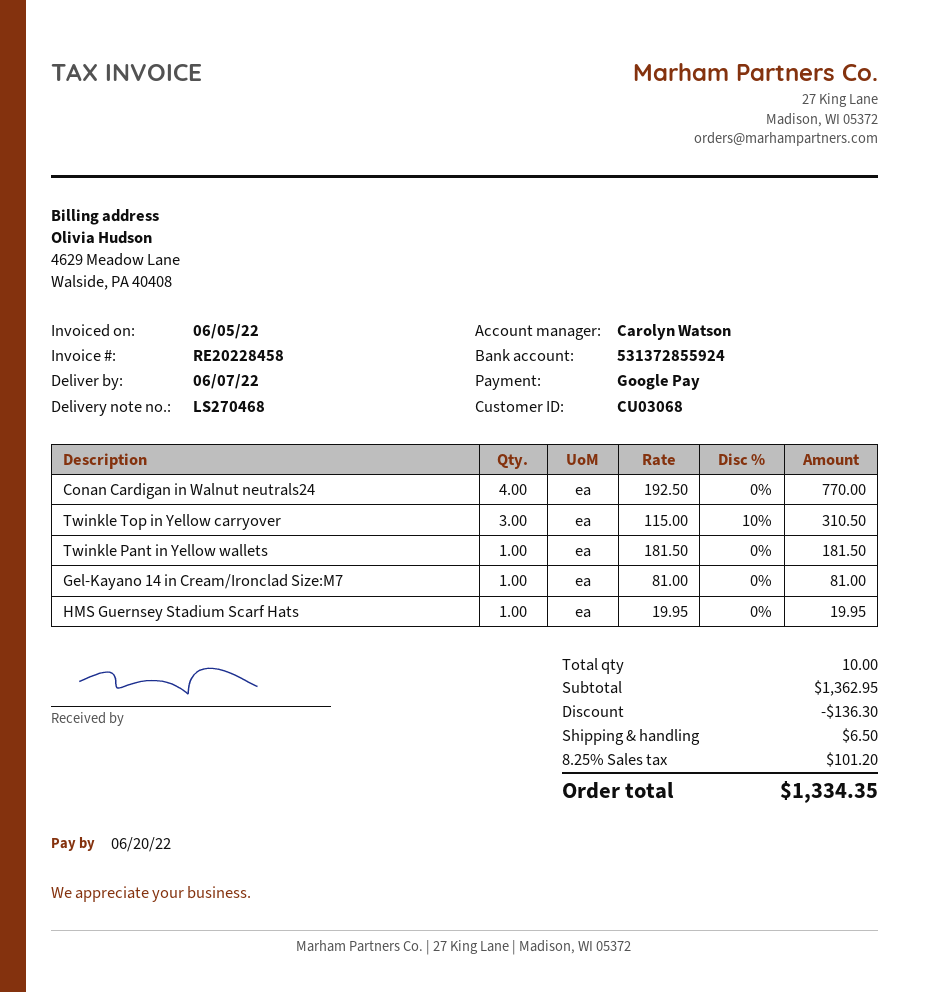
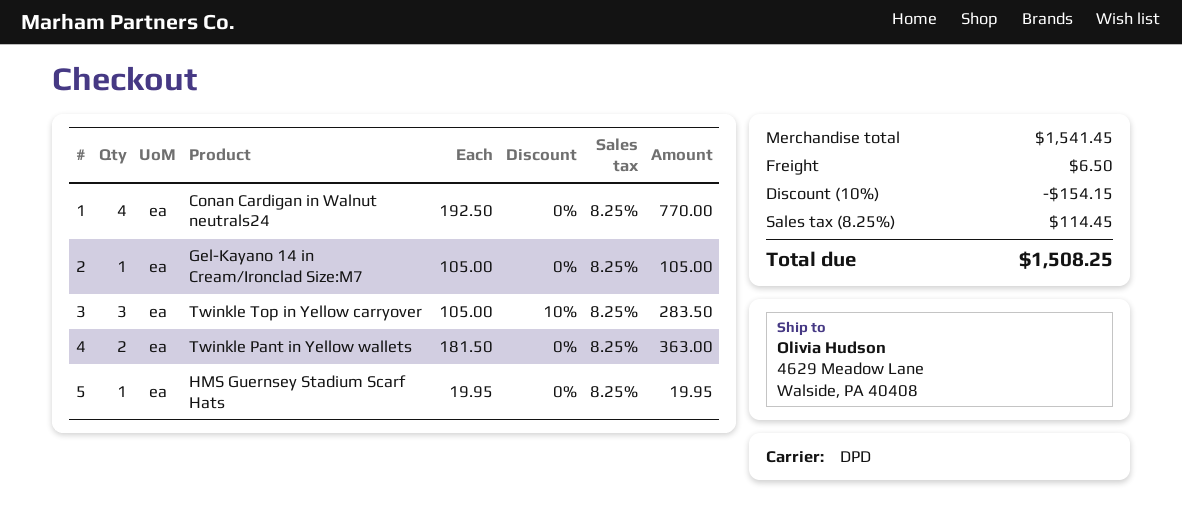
Twinkle Top in Yellow carryover: 3 x 115.00 - 10% = 310.50 -> 3 x 105.00 - 10% = 283.50
Twinkle Pant in Yellow wallets: 1 x 181.50 = 181.50 -> 2 x 181.50 = 363.00
Gel-Kayano 14 in Cream/Ironclad Size:M7: 1 x 81.00 = 81.00 -> 1 x 105.00 = 105.00
subtotal: 1362.95 -> 1541.45
discount: 136.30 -> 154.15
tax: 8.25% = 101.20 -> 8.25% = 114.45
total: 1334.35 -> 1508.25

